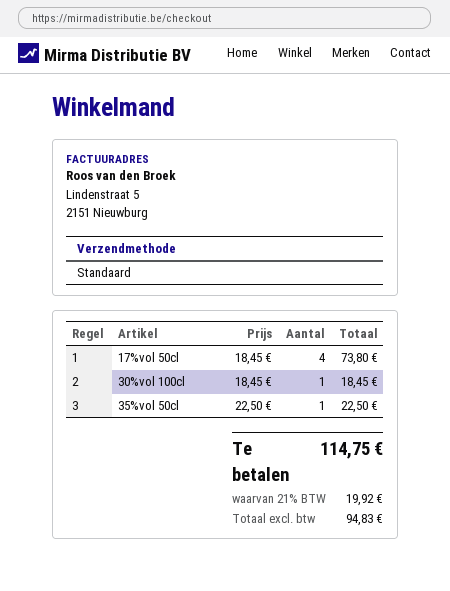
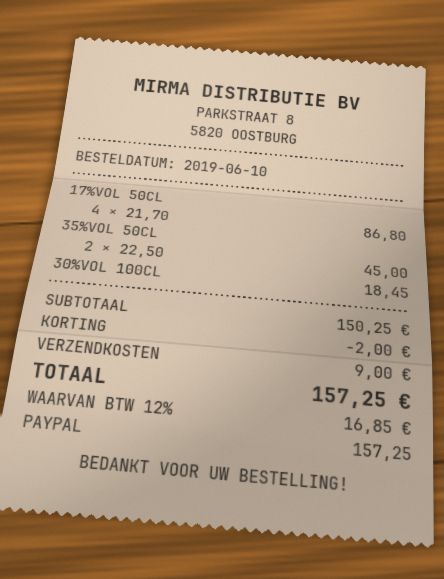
17%vol 50cl: 4 x 18.45 = 73.80 -> 4 x 21.70 = 86.80
35%vol 50cl: 1 x 22.50 = 22.50 -> 2 x 22.50 = 45.00
discount: none -> 2.00
shipping: none -> 9.00
tax: 21% = 19.92 -> 12% = 16.85
total: 114.75 -> 157.25

